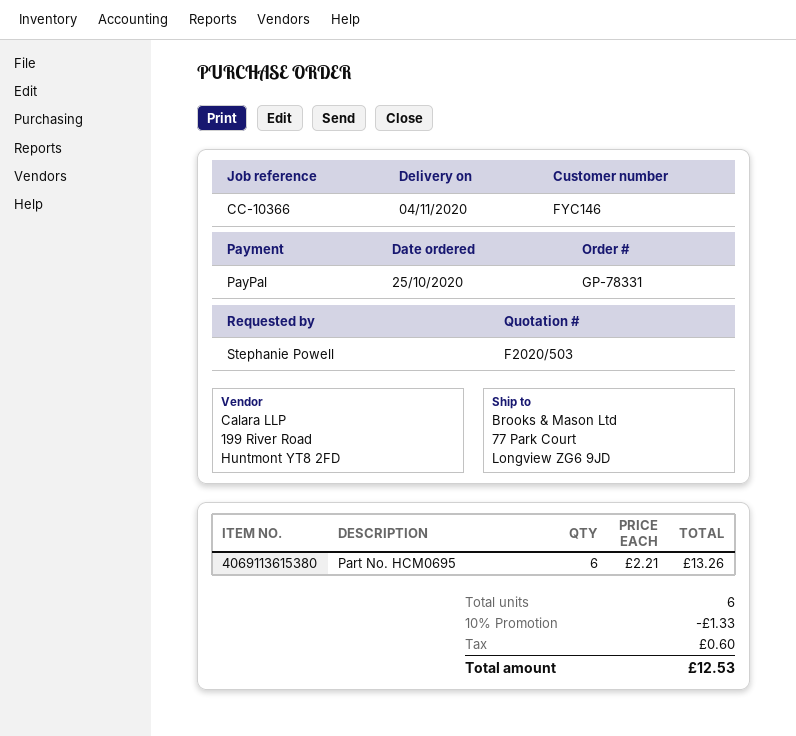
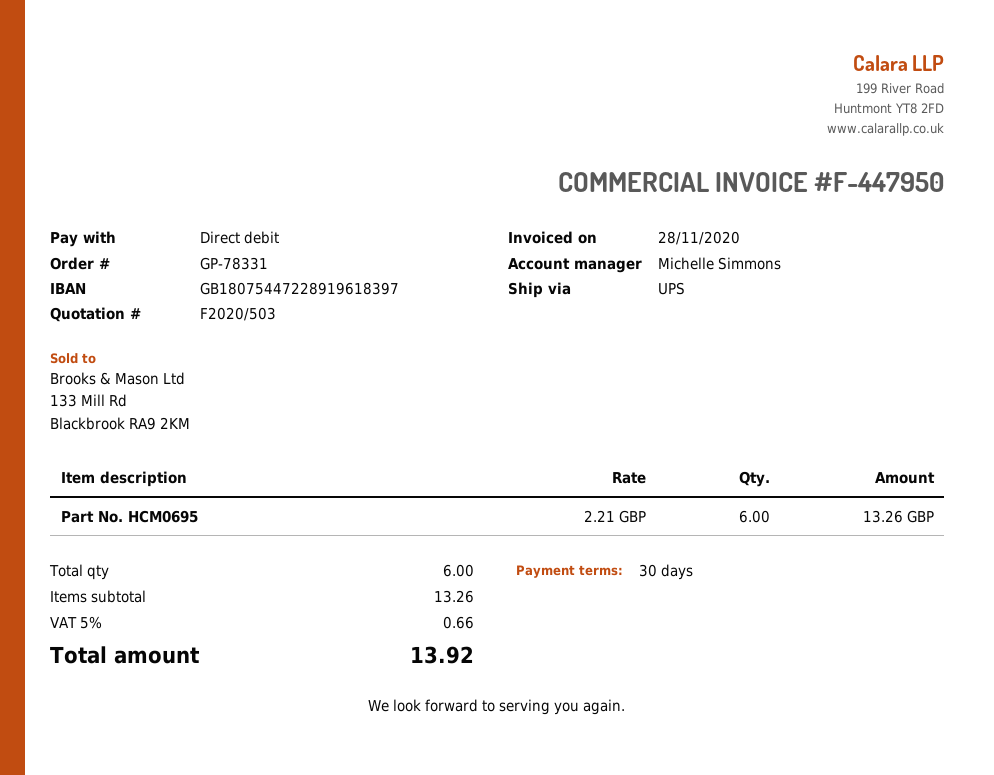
payment method: PayPal -> direct debit
discount: 10% = 1.33 -> none
tax: 0.60 -> 0.66
total: 12.53 -> 13.92

